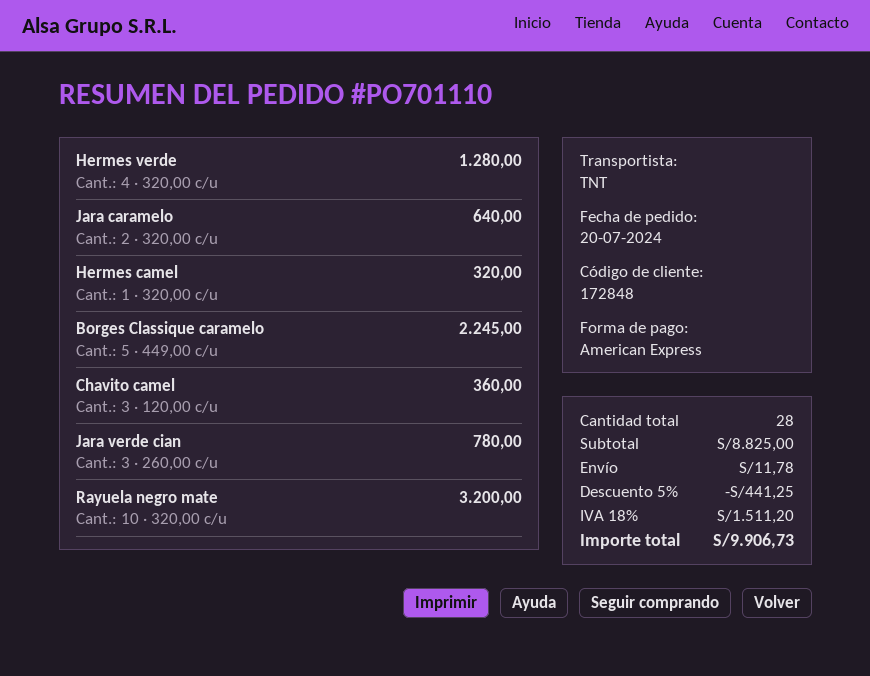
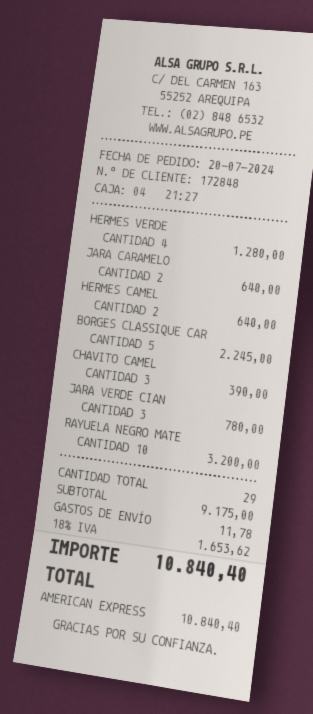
Hermes camel: 1 for 320.00 -> 2 for 640.00
Chavito camel: 3 for 360.00 -> 3 for 390.00
total quantity: 28 -> 29
subtotal: 8825.00 -> 9175.00
discount: 5% = 441.25 -> none
tax: 18% = 1511.20 -> 18% = 1653.62
total: 9906.73 -> 10840.40

